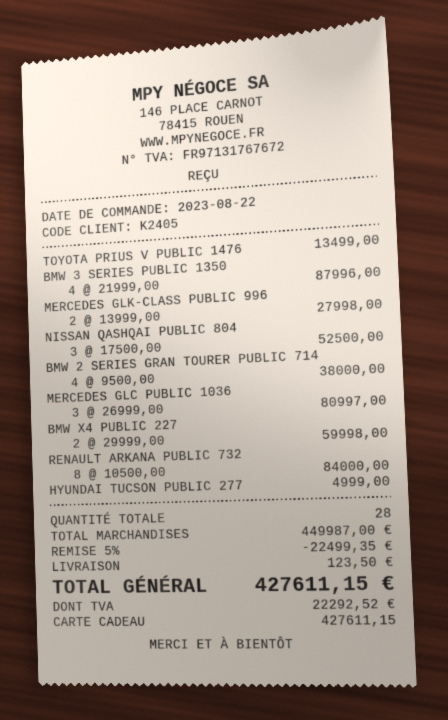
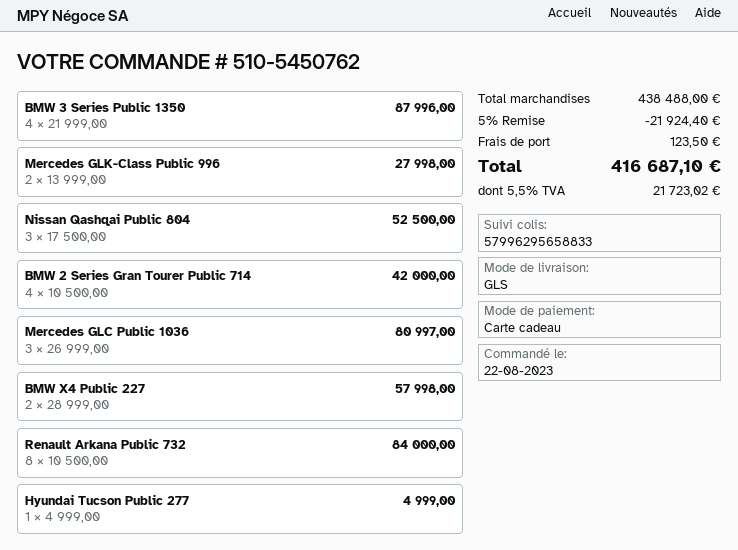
TOYOTA PRIUS V PUBLIC 1476: 1 x 13499.00 = 13499.00 -> none
BMW 2 SERIES GRAN TOURER PUBLIC 714: 4 x 9500.00 = 38000.00 -> 4 x 10500.00 = 42000.00
BMW X4 PUBLIC 227: 2 x 29999.00 = 59998.00 -> 2 x 28999.00 = 57998.00
subtotal: 449987.00 -> 438488.00
discount: 5% = 22499.35 -> 5% = 21924.40
tax: 22292.52 -> 21723.02
total: 427611.15 -> 416687.10

